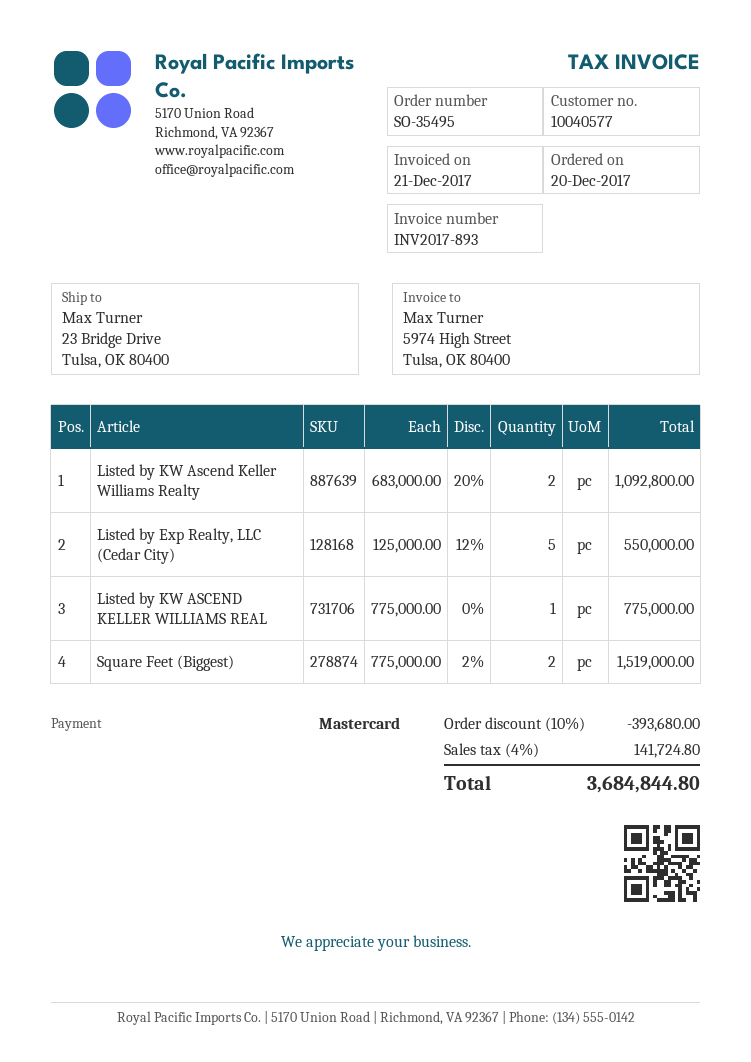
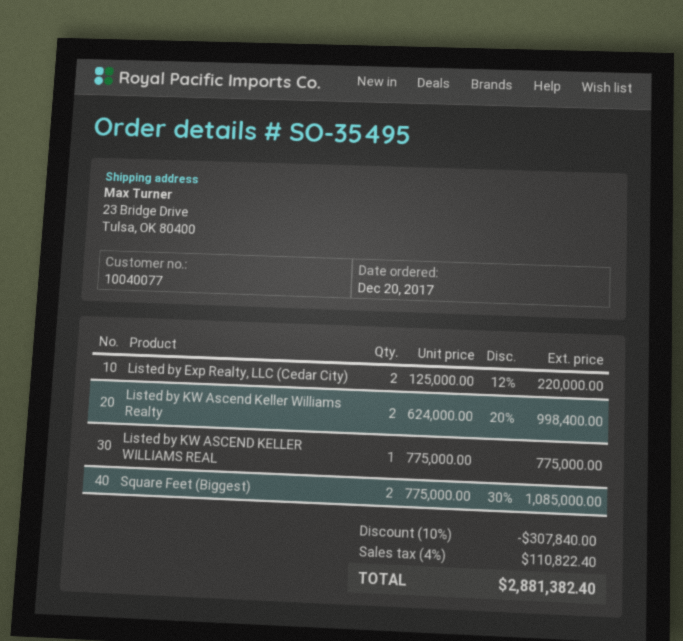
customer number: 10040577 -> 10040077
Listed by KW Ascend Keller Williams Realty: 2 x 683000.00 - 20% = 1092800.00 -> 2 x 624000.00 - 20% = 998400.00
Listed by Exp Realty, LLC (Cedar City): 5 x 125000.00 - 12% = 550000.00 -> 2 x 125000.00 - 12% = 220000.00
Square Feet (Biggest): 2 x 775000.00 - 2% = 1519000.00 -> 2 x 775000.00 - 30% = 1085000.00
discount: 10% = 393680.00 -> 10% = 307840.00
tax: 4% = 141724.80 -> 4% = 110822.40
total: 3684844.80 -> 2881382.40

